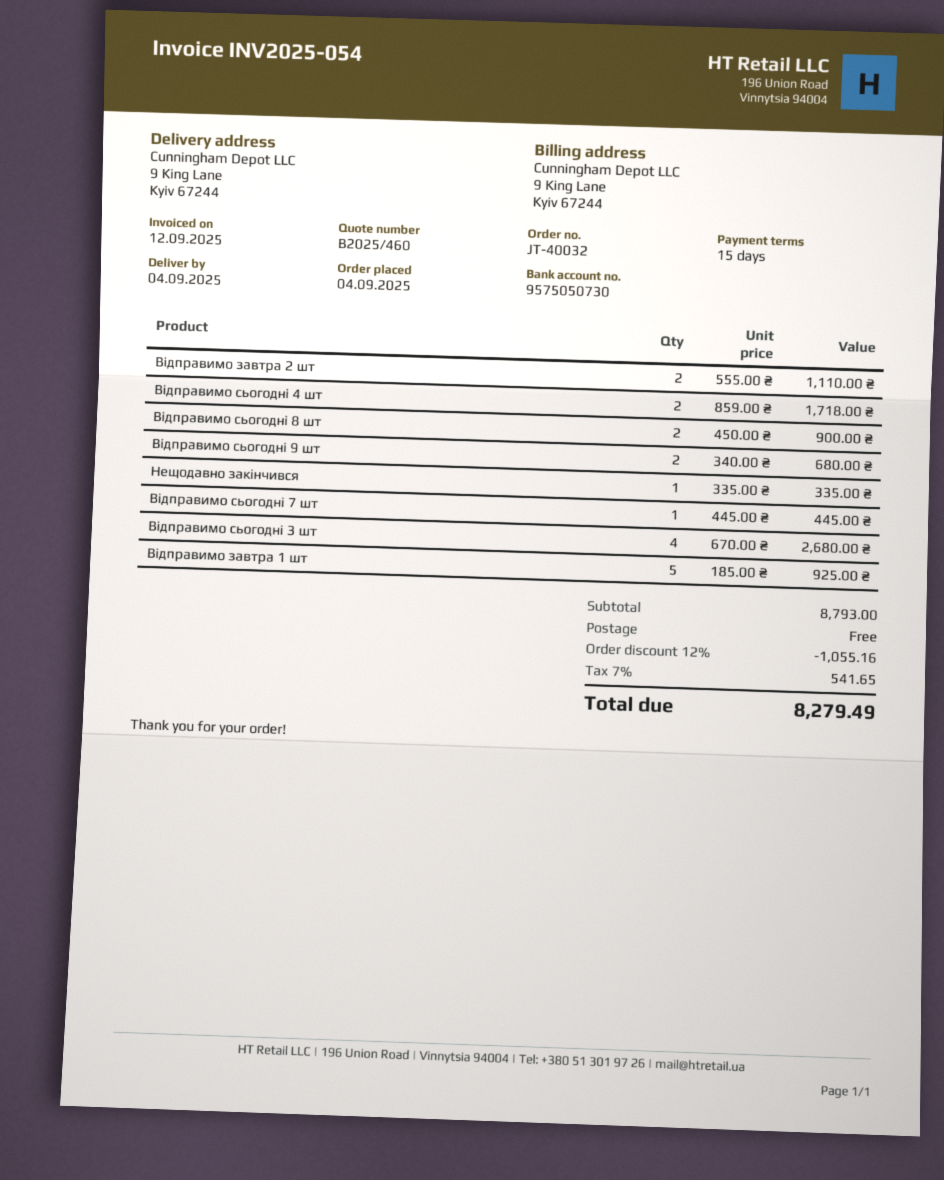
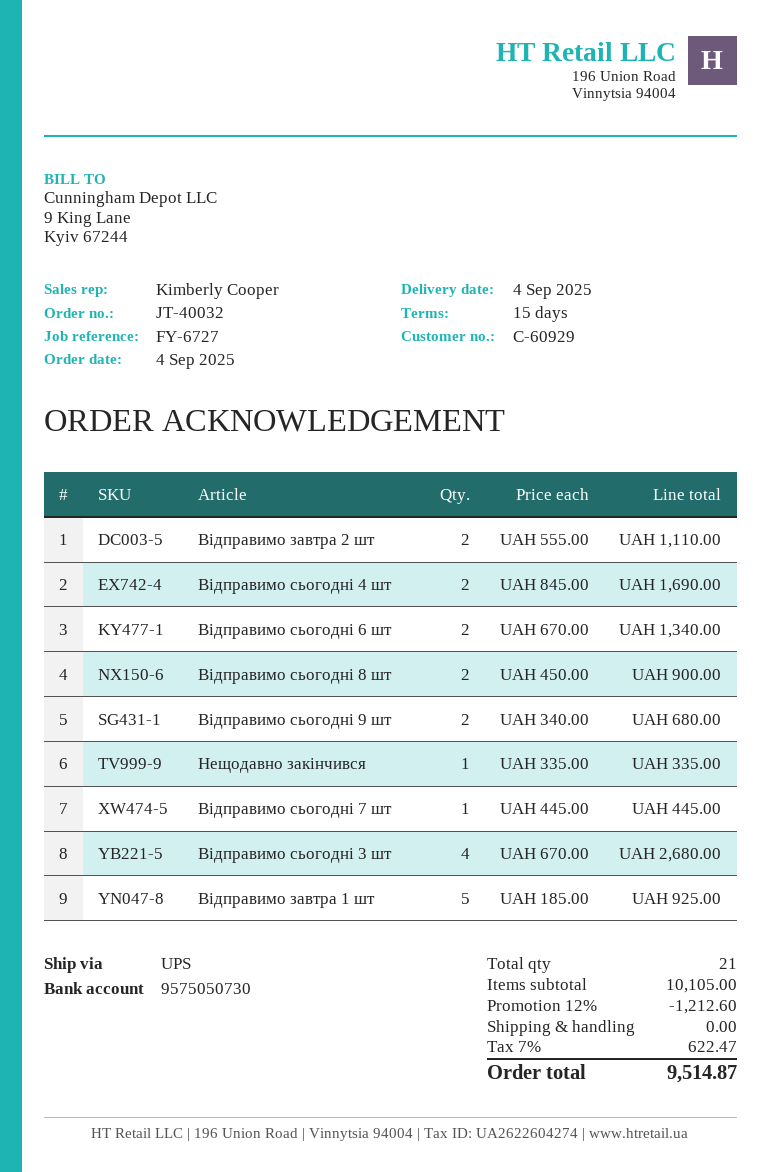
Відправимо сьогодні 4 шт: 2 x 859.00 = 1718.00 -> 2 x 845.00 = 1690.00
Відправимо сьогодні 6 шт: none -> 2 x 670.00 = 1340.00
subtotal: 8793.00 -> 10105.00
discount: 12% = 1055.16 -> 12% = 1212.60
tax: 7% = 541.65 -> 7% = 622.47
total: 8279.49 -> 9514.87

